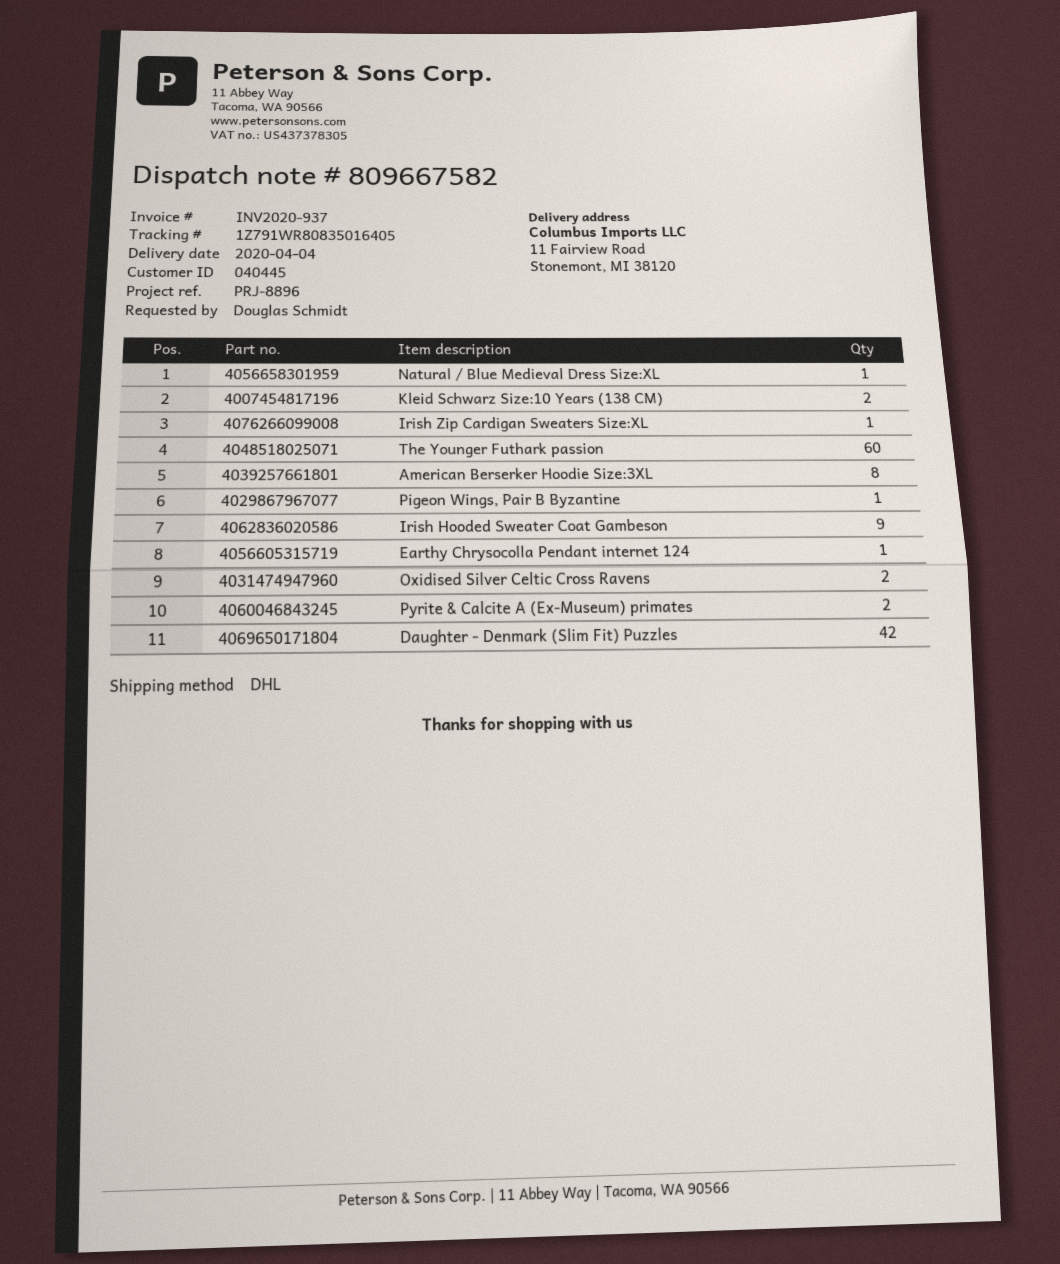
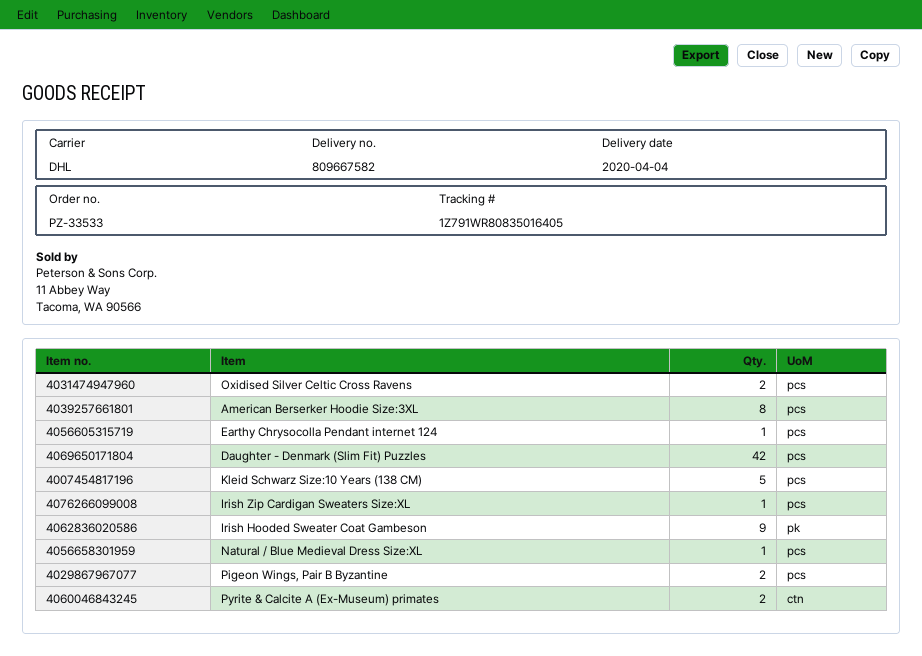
Kleid Schwarz Size:10 Years (138 CM): 2 -> 5
The Younger Futhark passion: 60 -> none
Pigeon Wings, Pair B Byzantine: 1 -> 2

